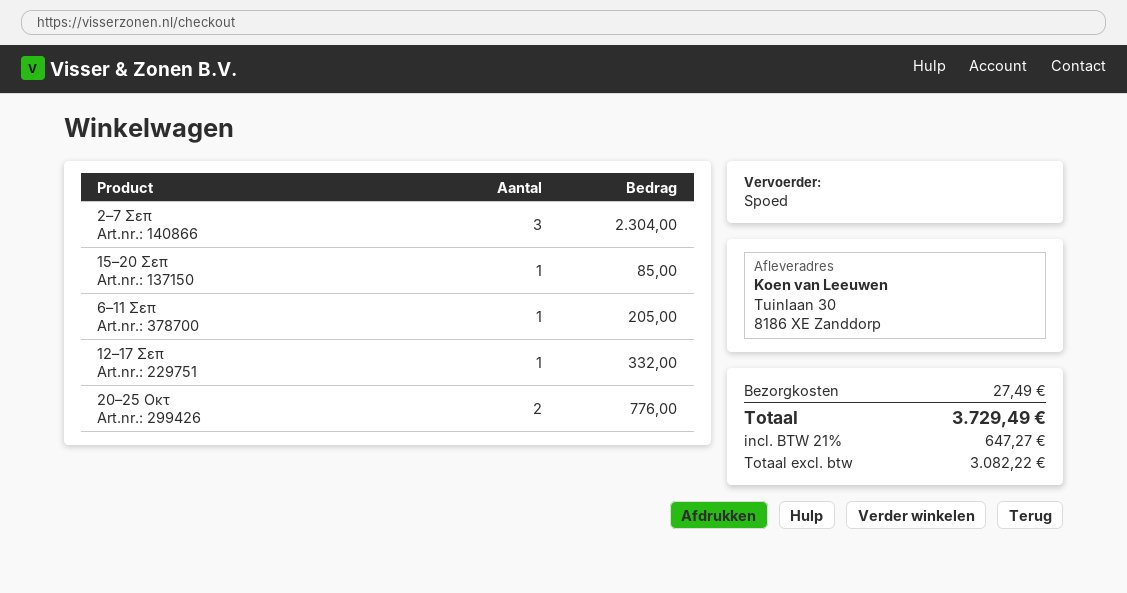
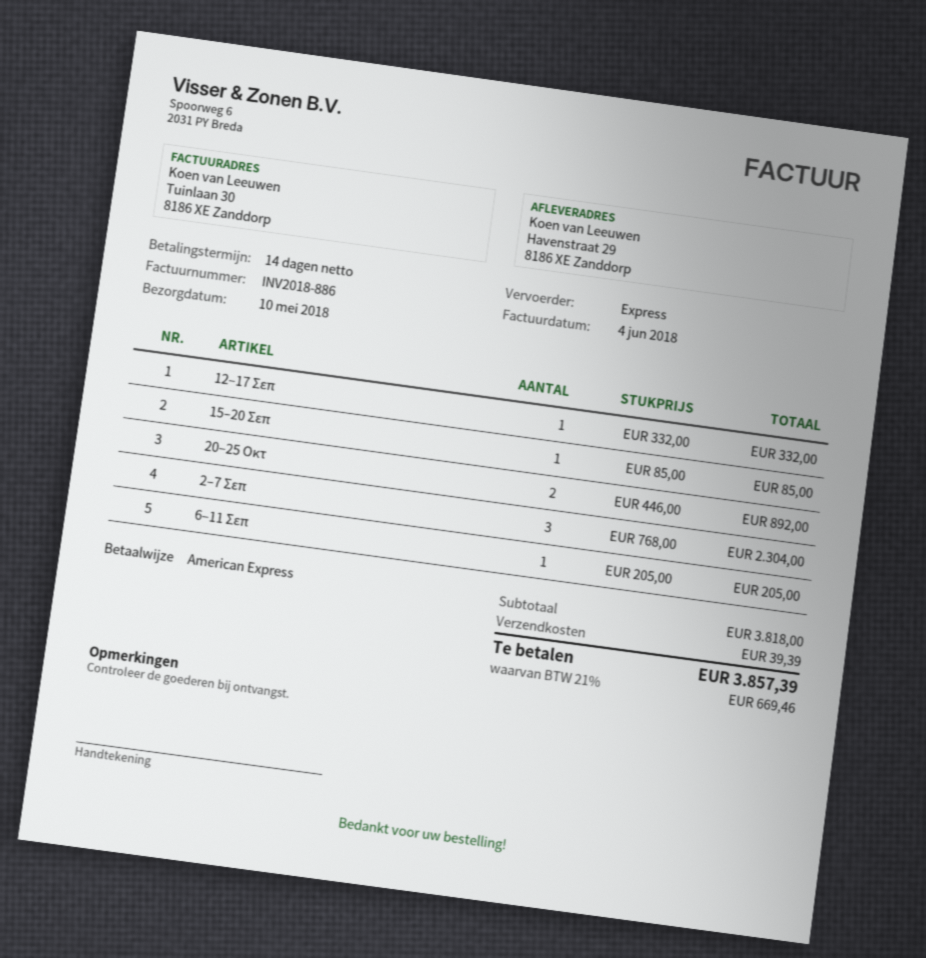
ship to: Tuinlaan 30, 8186 XE Zanddorp -> Havenstraat 29, 8186 XE Zanddorp
20–25 Οκτ: 2 for 776.00 -> 2 for 892.00
shipping: 27.49 -> 39.39
tax: 21% = 647.27 -> 21% = 669.46
total: 3729.49 -> 3857.39

